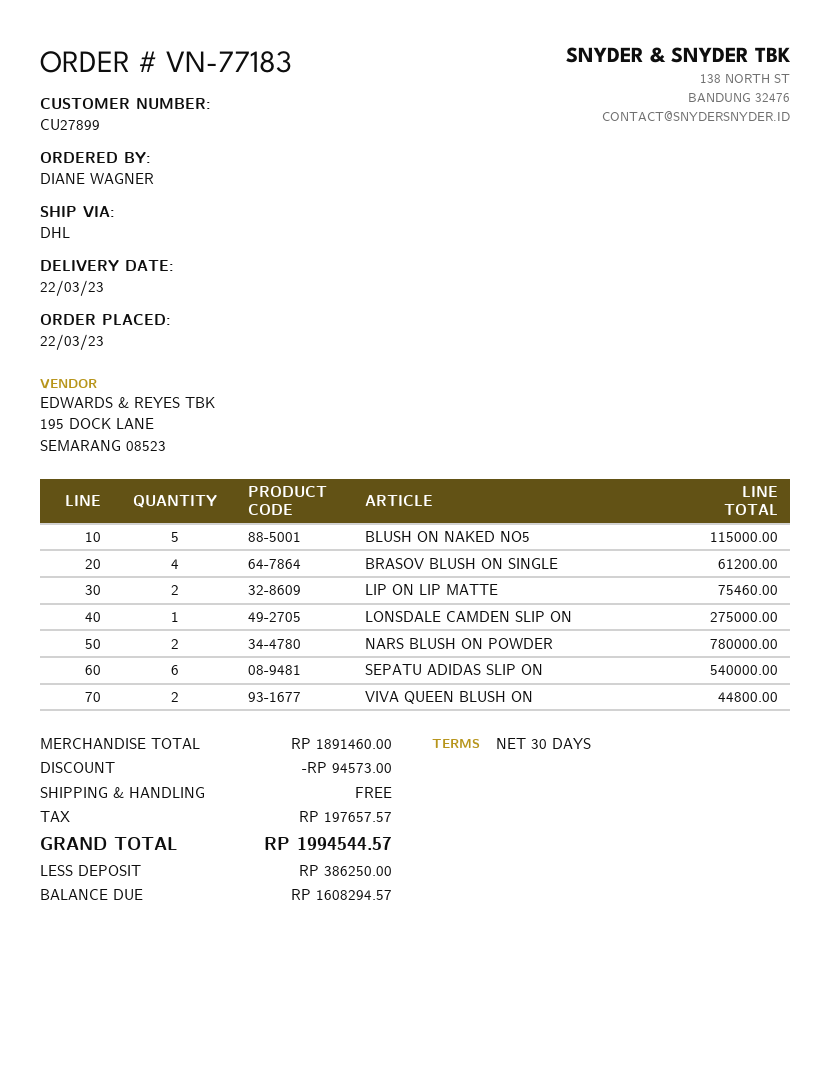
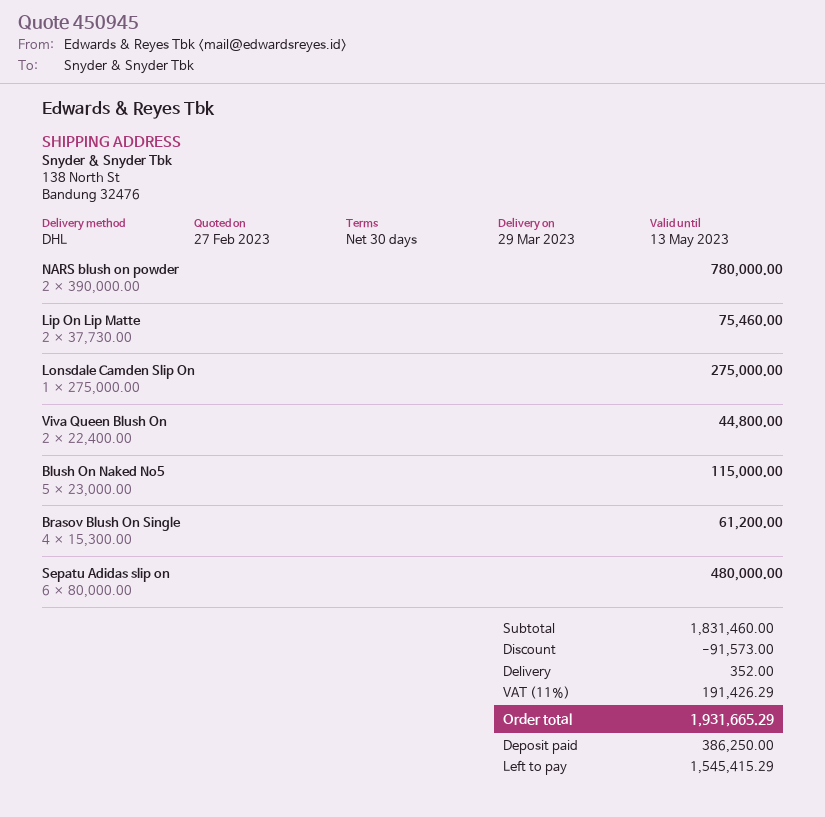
delivery date: 2023-03-22 -> 2023-03-29
SEPATU ADIDAS SLIP ON: 6 for 540000.00 -> 6 for 480000.00
subtotal: 1891460.00 -> 1831460.00
discount: 94573.00 -> 91573.00
shipping: 0.00 -> 352.00
tax: 197657.57 -> 191426.29
total: 1994544.57 -> 1931665.29
balance: 1608294.57 -> 1545415.29

